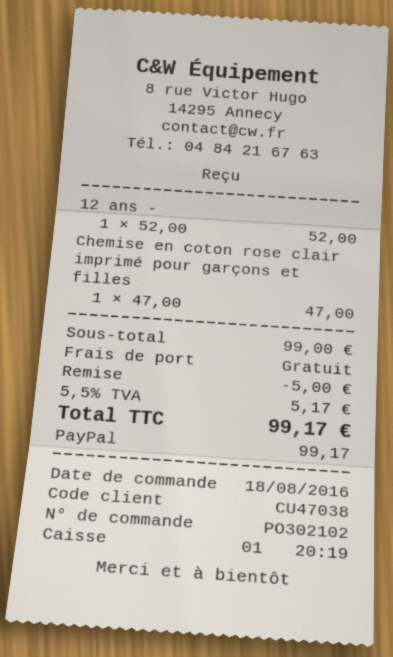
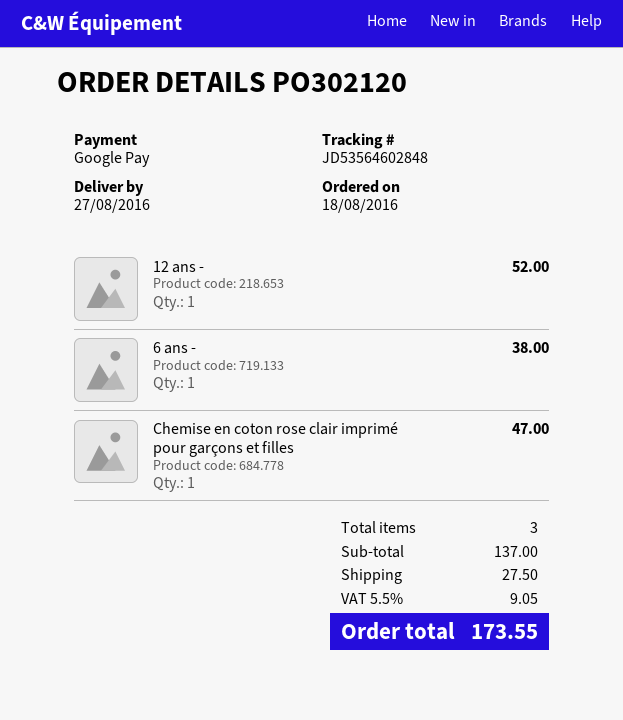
order number: PO302102 -> PO302120
payment method: PayPal -> Google Pay
6 ans -: none -> 1 for 38.00
subtotal: 99.00 -> 137.00
discount: 5.00 -> none
shipping: 0.00 -> 27.50
tax: 5.5% = 5.17 -> 5.5% = 9.05
total: 99.17 -> 173.55

